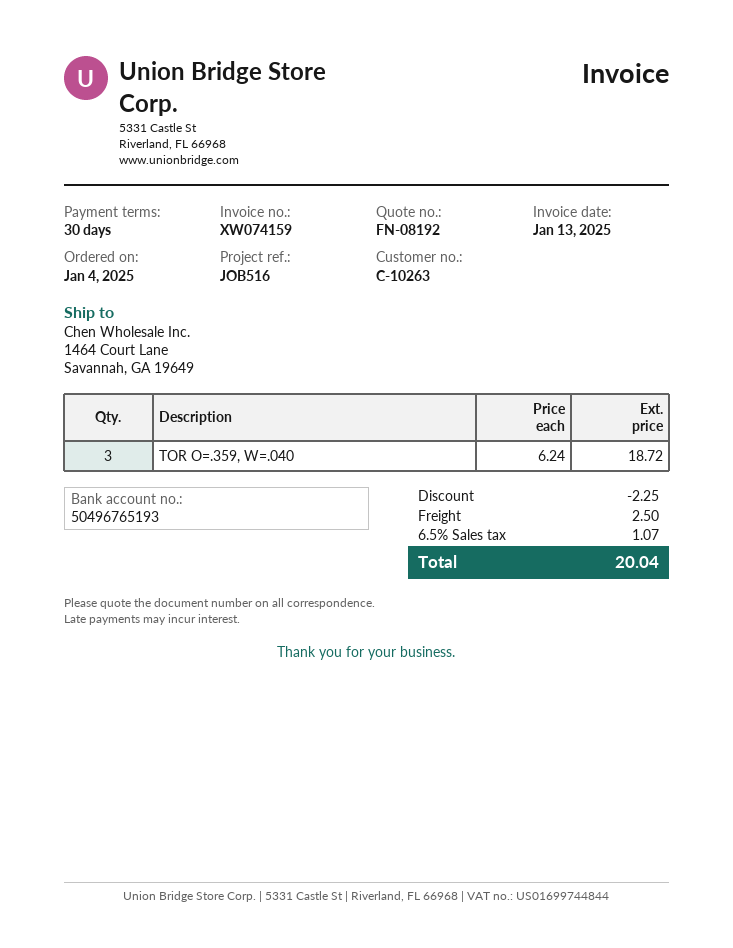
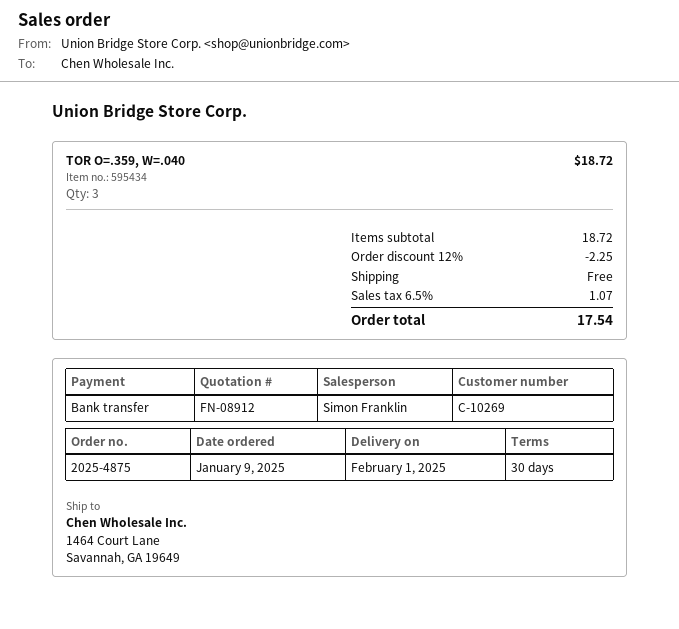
quote number: FN-08192 -> FN-08912
order date: 2025-01-04 -> 2025-01-09
customer number: C-10263 -> C-10269
shipping: 2.50 -> 0.00
total: 20.04 -> 17.54

